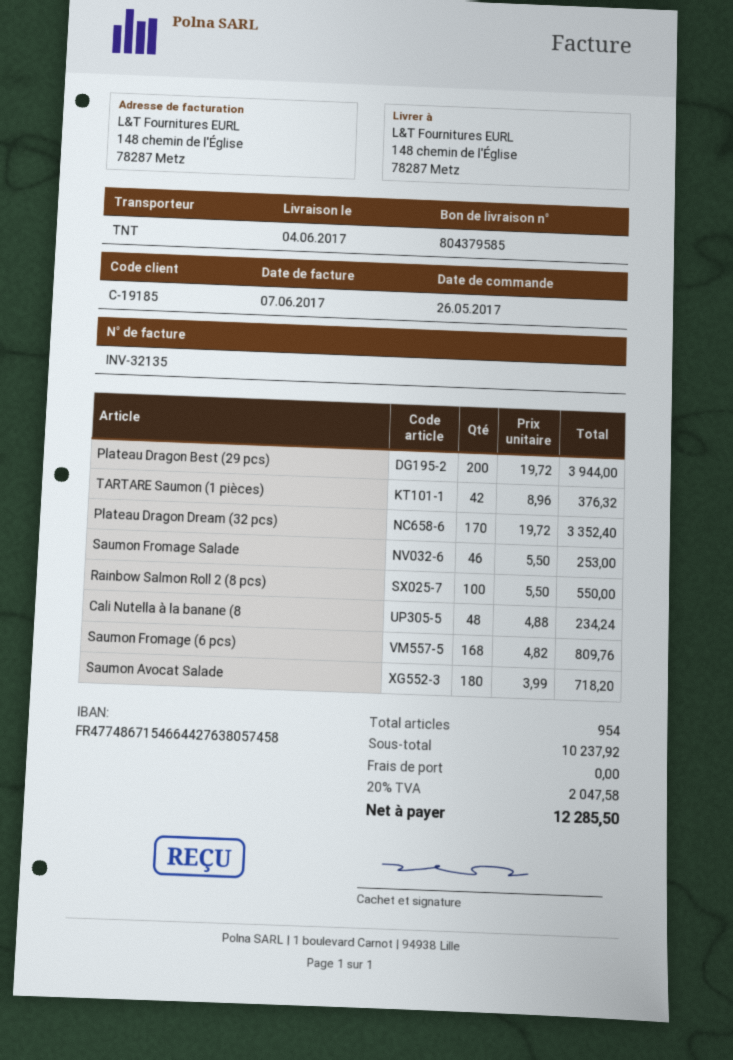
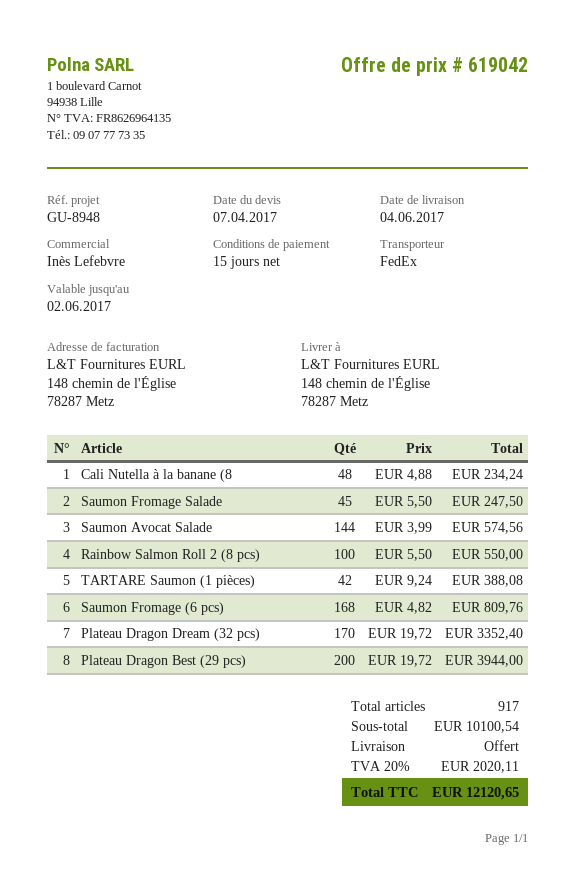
shipping method: TNT -> FedEx
TARTARE Saumon (1 pièces): 42 x 8.96 = 376.32 -> 42 x 9.24 = 388.08
Saumon Fromage Salade: 46 x 5.50 = 253.00 -> 45 x 5.50 = 247.50
Saumon Avocat Salade: 180 x 3.99 = 718.20 -> 144 x 3.99 = 574.56
total quantity: 954 -> 917
subtotal: 10237.92 -> 10100.54
tax: 20% = 2047.58 -> 20% = 2020.11
total: 12285.50 -> 12120.65

